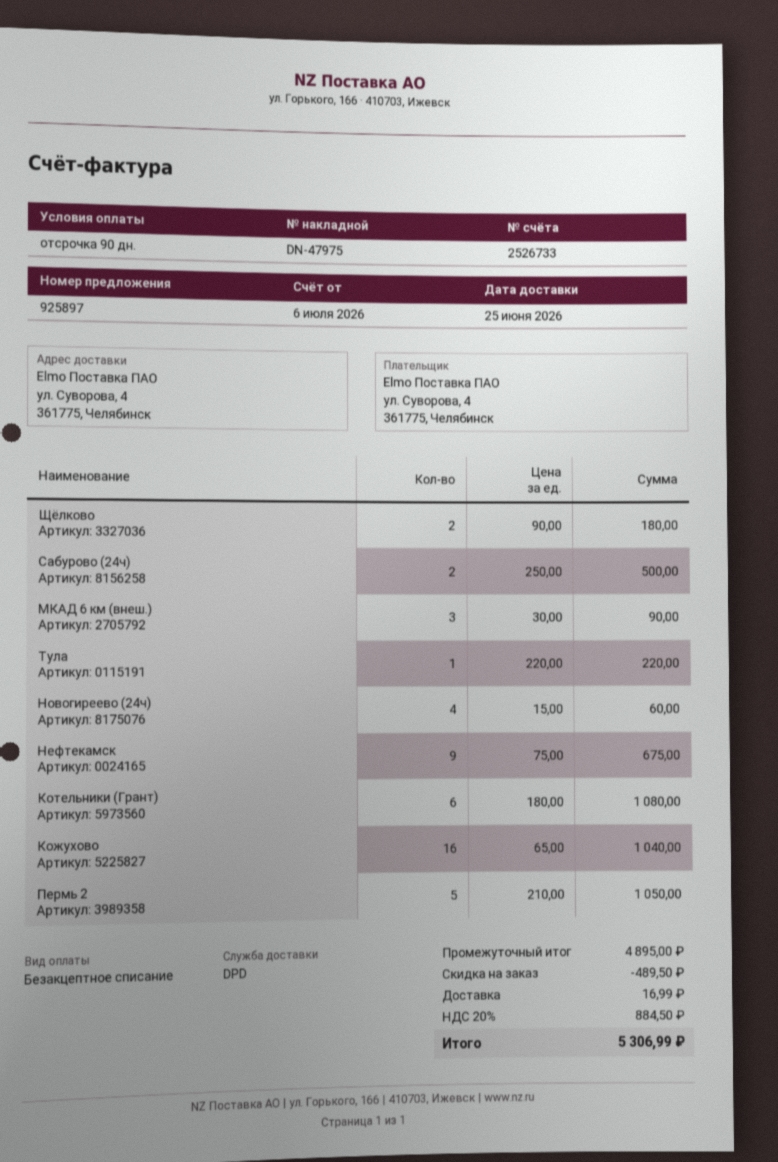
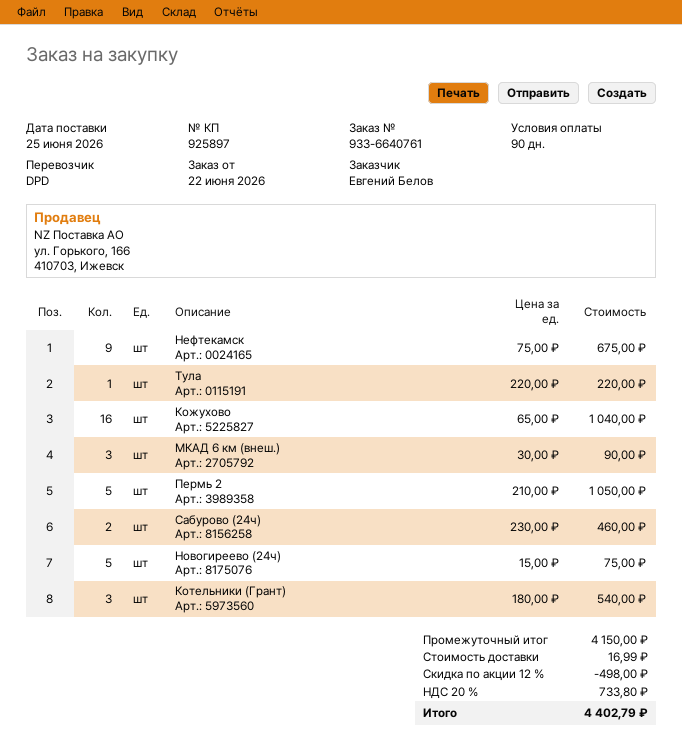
Щёлково: 2 x 90.00 = 180.00 -> none
Сабурово (24ч): 2 x 250.00 = 500.00 -> 2 x 230.00 = 460.00
Новогиреево (24ч): 4 x 15.00 = 60.00 -> 5 x 15.00 = 75.00
Котельники (Грант): 6 x 180.00 = 1080.00 -> 3 x 180.00 = 540.00
subtotal: 4895.00 -> 4150.00
discount: 489.50 -> 498.00
tax: 20% = 884.50 -> 20% = 733.80
total: 5306.99 -> 4402.79

